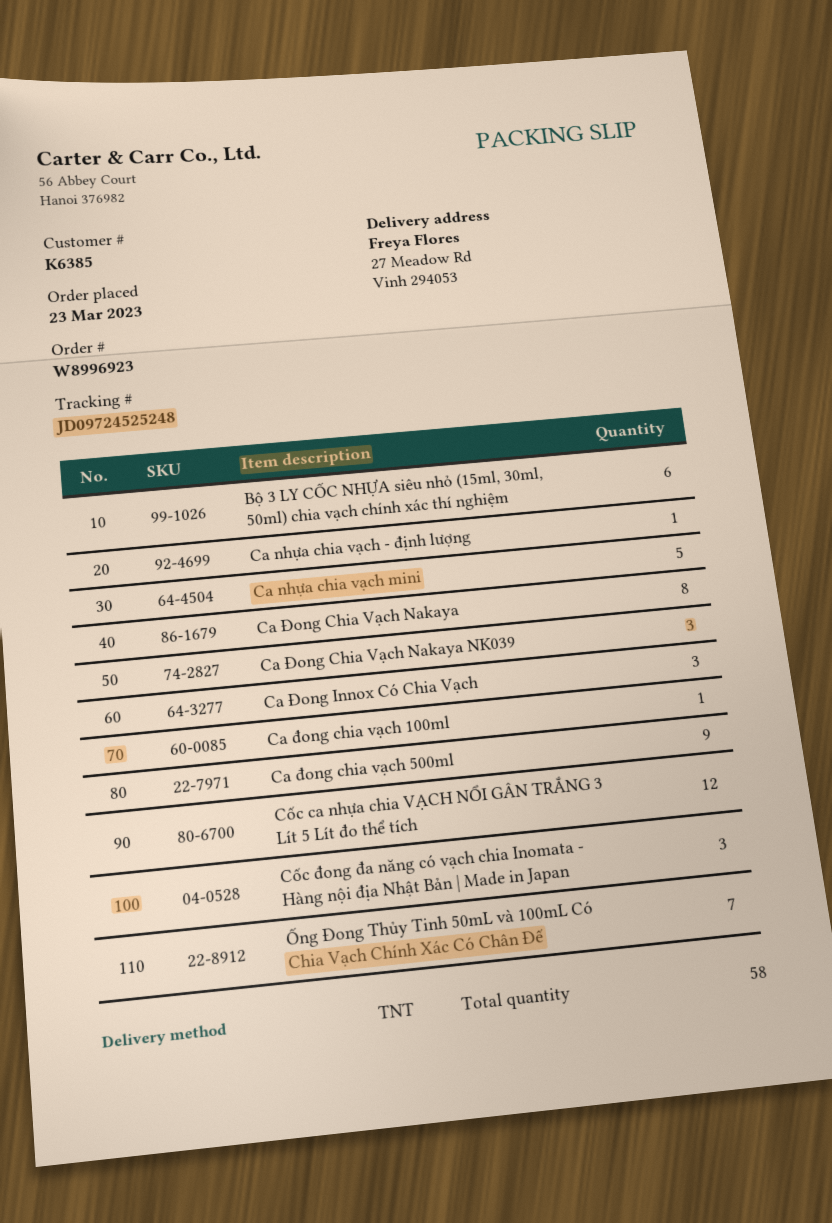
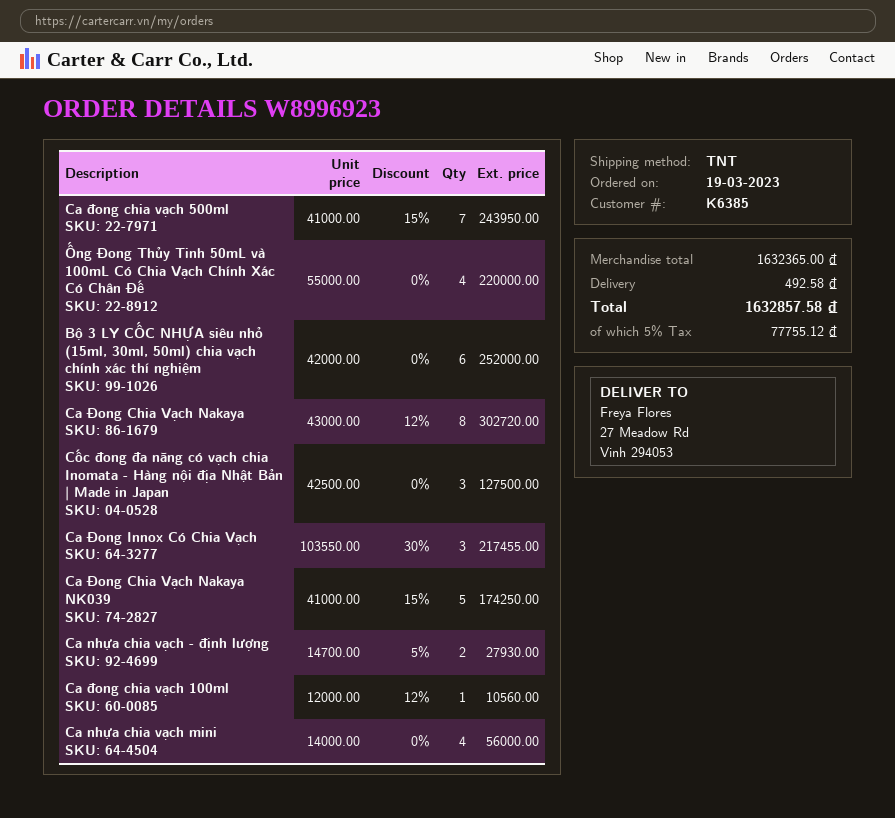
order date: 2023-03-23 -> 2023-03-19
Ca nhựa chia vạch - định lượng: 1 -> 2
Ca nhựa chia vạch mini: 5 -> 4
Ca Đong Chia Vạch Nakaya NK039: 3 -> 5
Ca đong chia vạch 500ml: 9 -> 7
Cốc ca nhựa chia VẠCH NỔI GÂN TRẮNG 3 Lít 5 Lít đo thể tích: 12 -> none
Ống Đong Thủy Tinh 50mL và 100mL Có Chia Vạch Chính Xác Có Chân Đế: 7 -> 4

